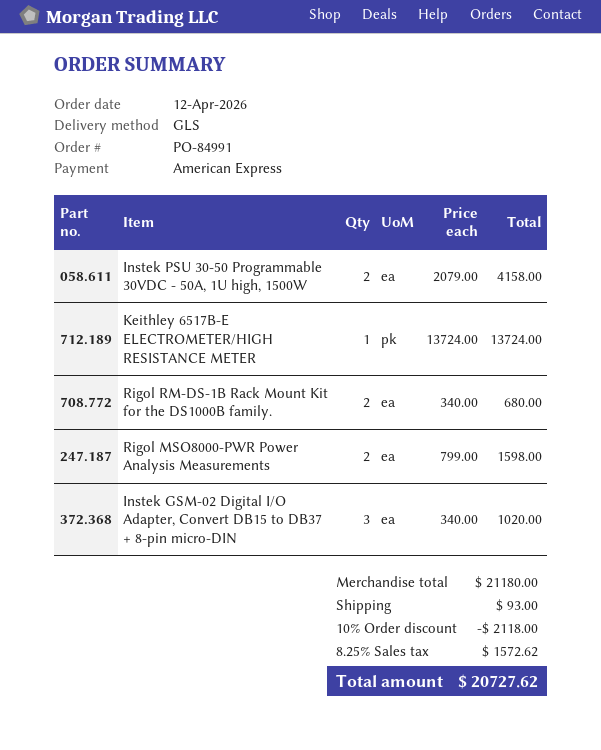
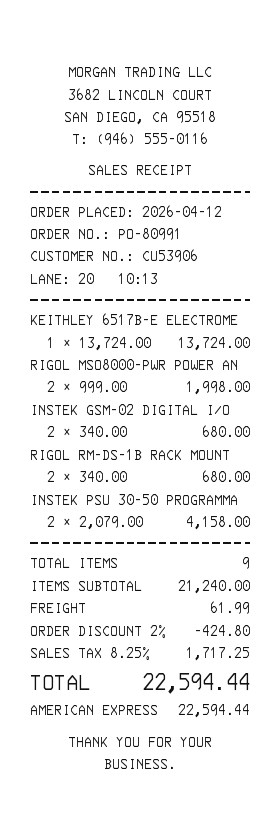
order number: PO-84991 -> PO-80991
Rigol MSO8000-PWR Power Analysis Measurements: 2 x 799.00 = 1598.00 -> 2 x 999.00 = 1998.00
Instek GSM-02 Digital I/O Adapter, Convert DB15 to DB37 + 8-pin micro-DIN: 3 x 340.00 = 1020.00 -> 2 x 340.00 = 680.00
subtotal: 21180.00 -> 21240.00
discount: 10% = 2118.00 -> 2% = 424.80
shipping: 93.00 -> 61.99
tax: 8.25% = 1572.62 -> 8.25% = 1717.25
total: 20727.62 -> 22594.44

